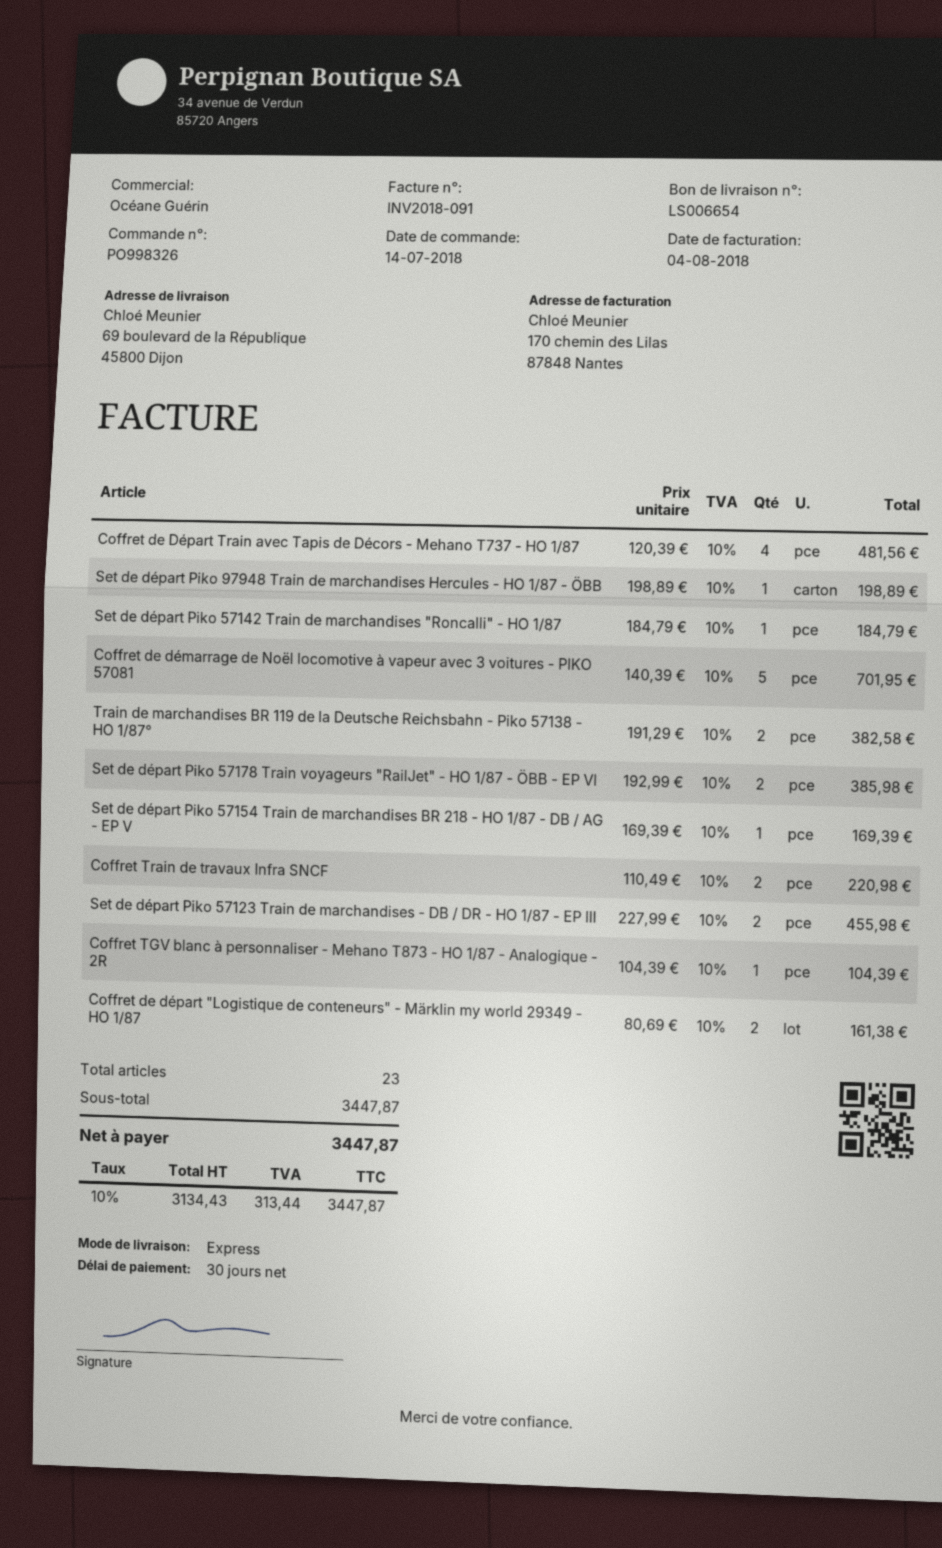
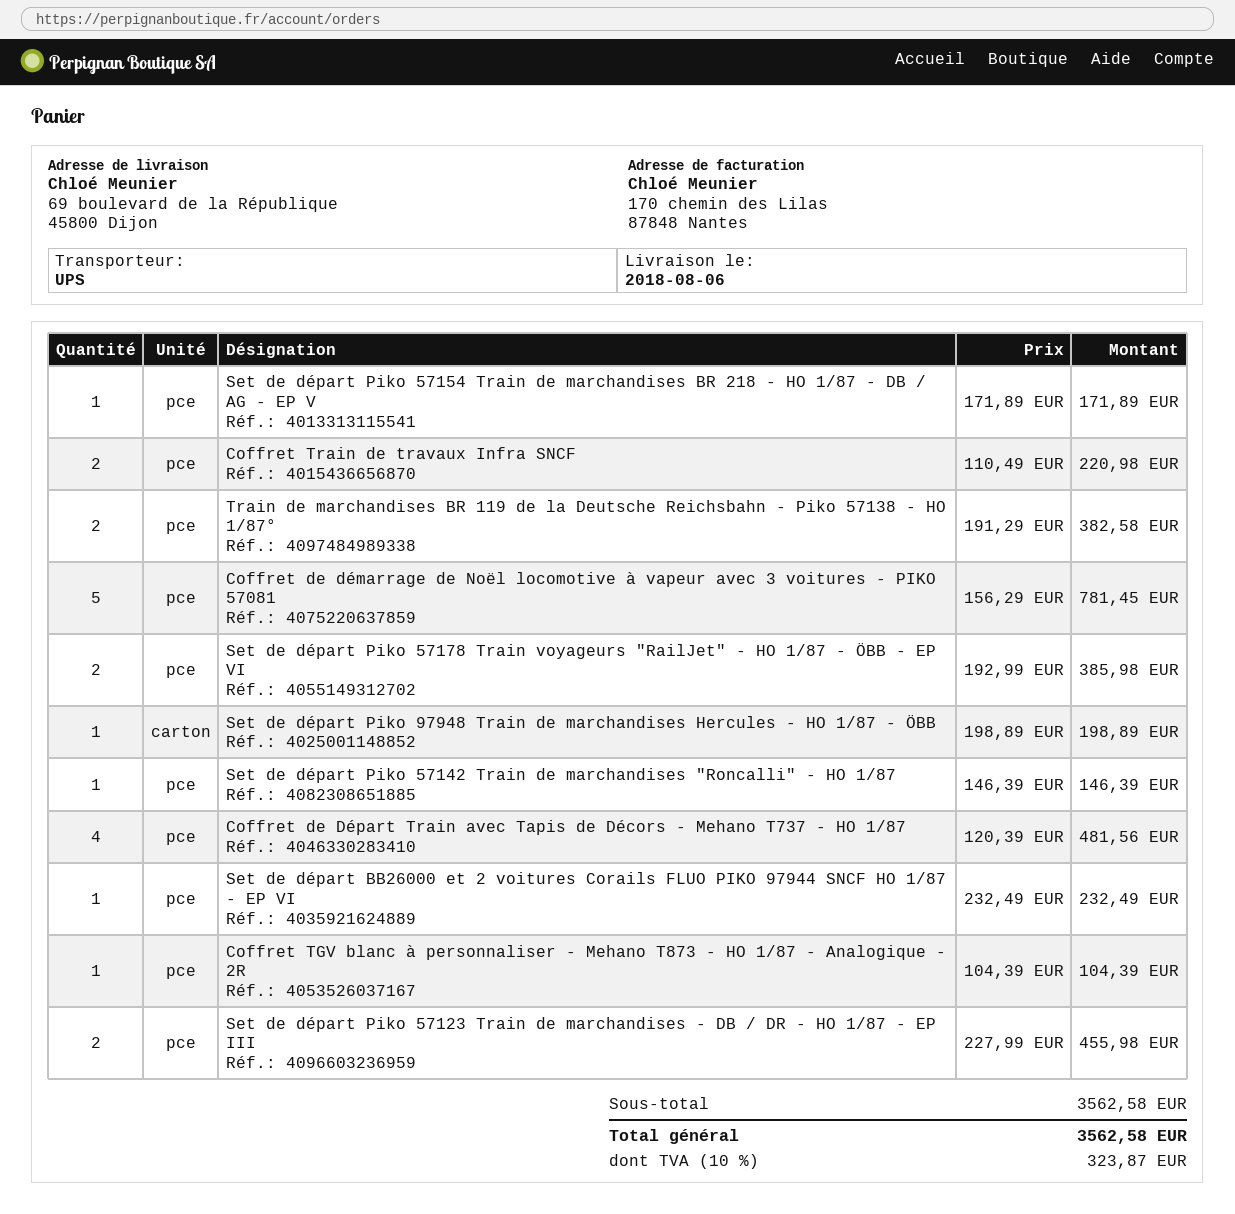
shipping method: express -> UPS
Set de départ Piko 57142 Train de marchandises "Roncalli" - HO 1/87: 1 x 184.79 = 184.79 -> 1 x 146.39 = 146.39
Coffret de démarrage de Noël locomotive à vapeur avec 3 voitures - PIKO 57081: 5 x 140.39 = 701.95 -> 5 x 156.29 = 781.45
Set de départ Piko 57154 Train de marchandises BR 218 - HO 1/87 - DB / AG - EP V: 1 x 169.39 = 169.39 -> 1 x 171.89 = 171.89
Coffret de départ "Logistique de conteneurs" - Märklin my world 29349 - HO 1/87: 2 x 80.69 = 161.38 -> none
Set de départ BB26000 et 2 voitures Corails FLUO PIKO 97944 SNCF HO 1/87 - EP VI: none -> 1 x 232.49 = 232.49
subtotal: 3447.87 -> 3562.58
tax: 10% = 313.44 -> 10% = 323.87
total: 3447.87 -> 3562.58

